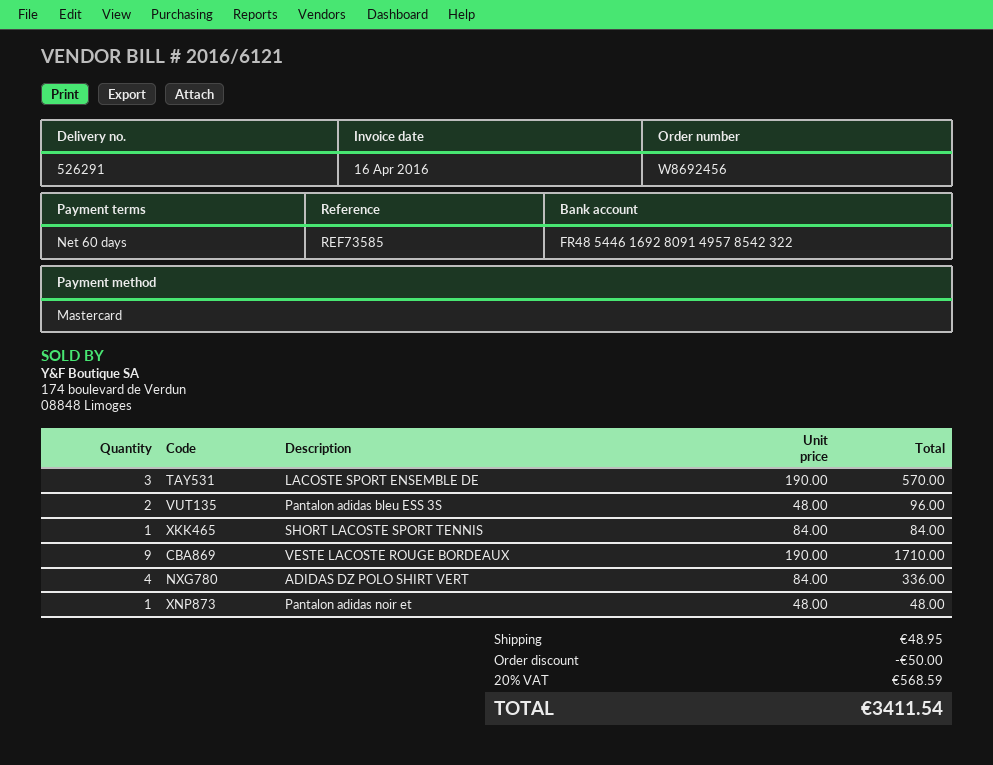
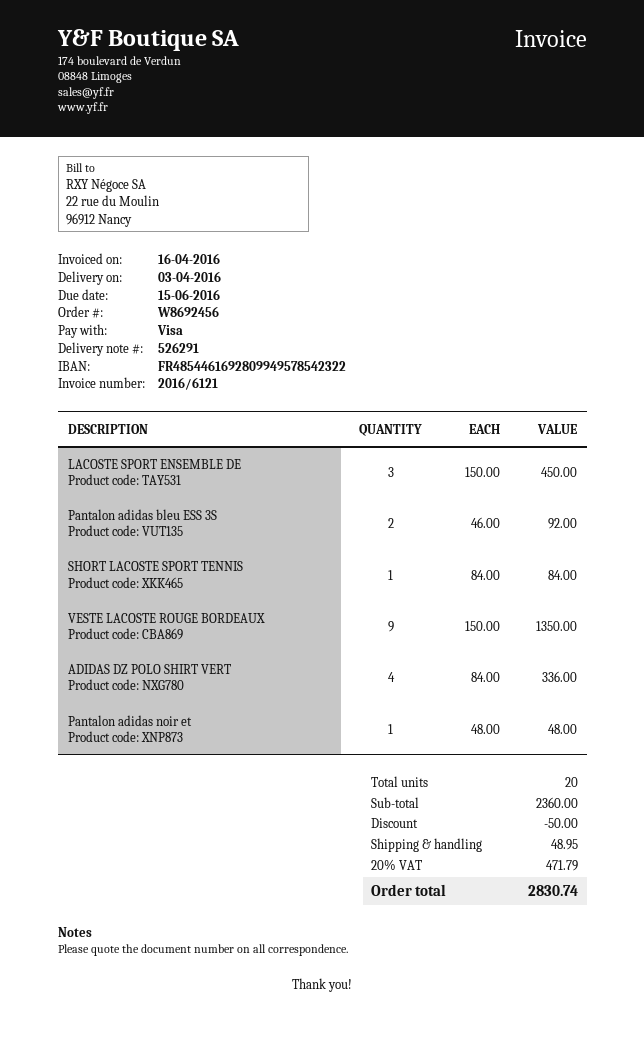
payment method: Mastercard -> Visa
bank account: FR4854461692809149578542322 -> FR4854461692809949578542322
LACOSTE SPORT ENSEMBLE DE: 3 x 190.00 = 570.00 -> 3 x 150.00 = 450.00
Pantalon adidas bleu ESS 3S: 2 x 48.00 = 96.00 -> 2 x 46.00 = 92.00
VESTE LACOSTE ROUGE BORDEAUX: 9 x 190.00 = 1710.00 -> 9 x 150.00 = 1350.00
tax: 20% = 568.59 -> 20% = 471.79
total: 3411.54 -> 2830.74

